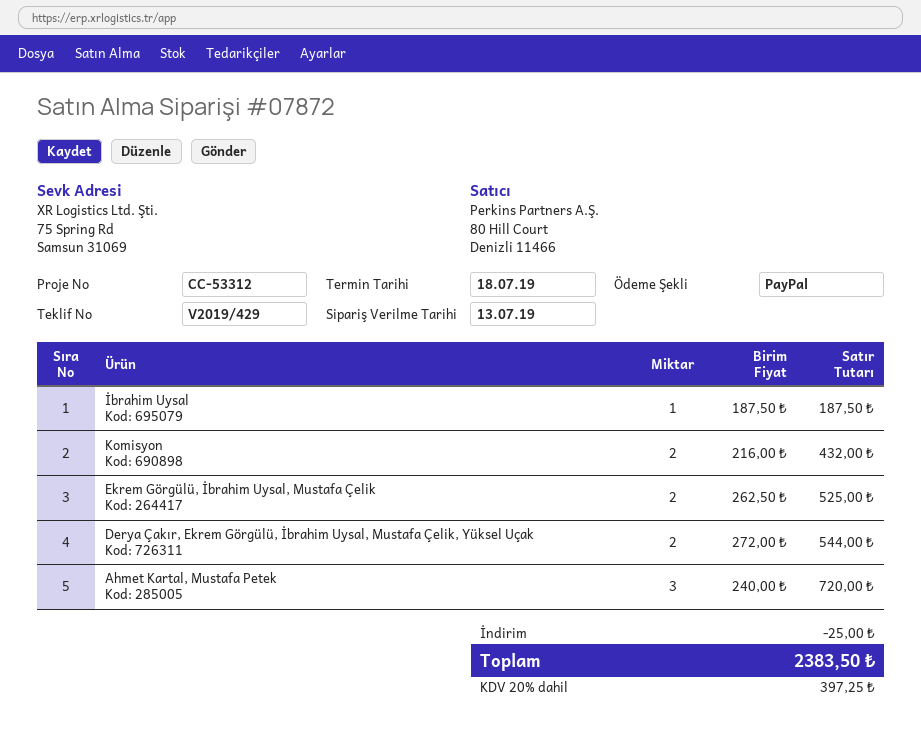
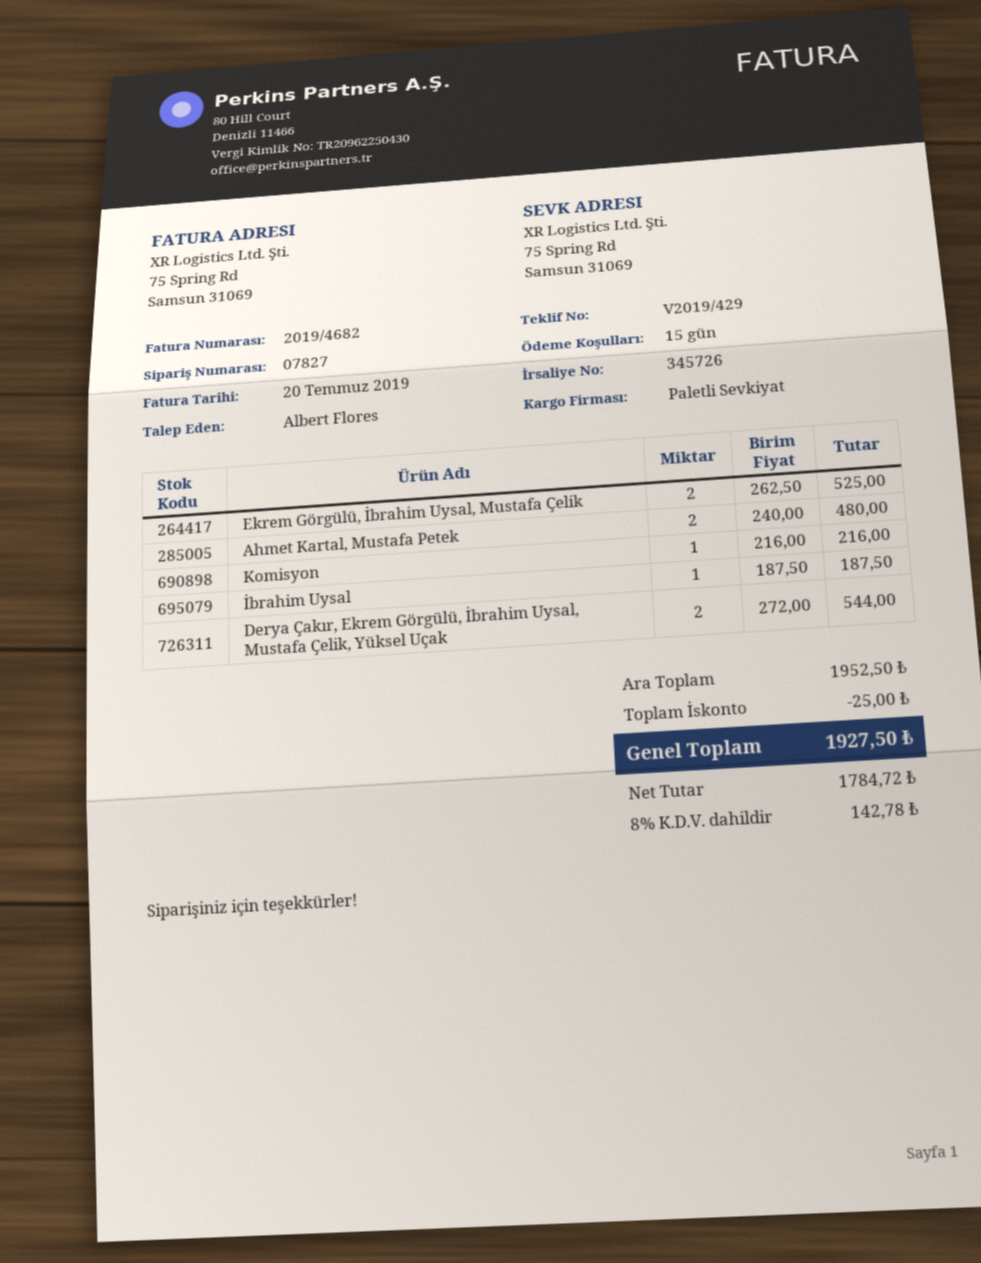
order number: 07872 -> 07827
Komisyon: 2 x 216.00 = 432.00 -> 1 x 216.00 = 216.00
Ahmet Kartal, Mustafa Petek: 3 x 240.00 = 720.00 -> 2 x 240.00 = 480.00
tax: 20% = 397.25 -> 8% = 142.78
total: 2383.50 -> 1927.50

